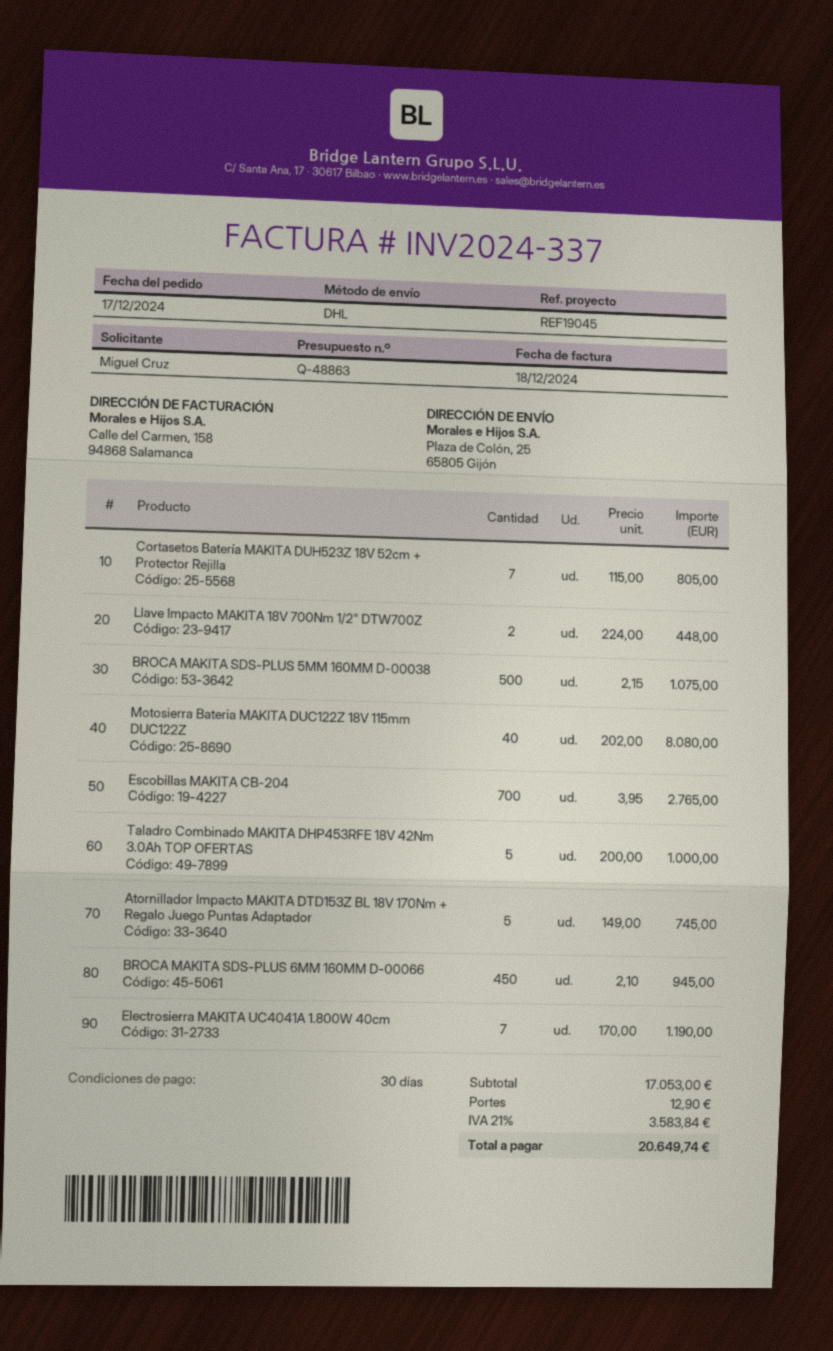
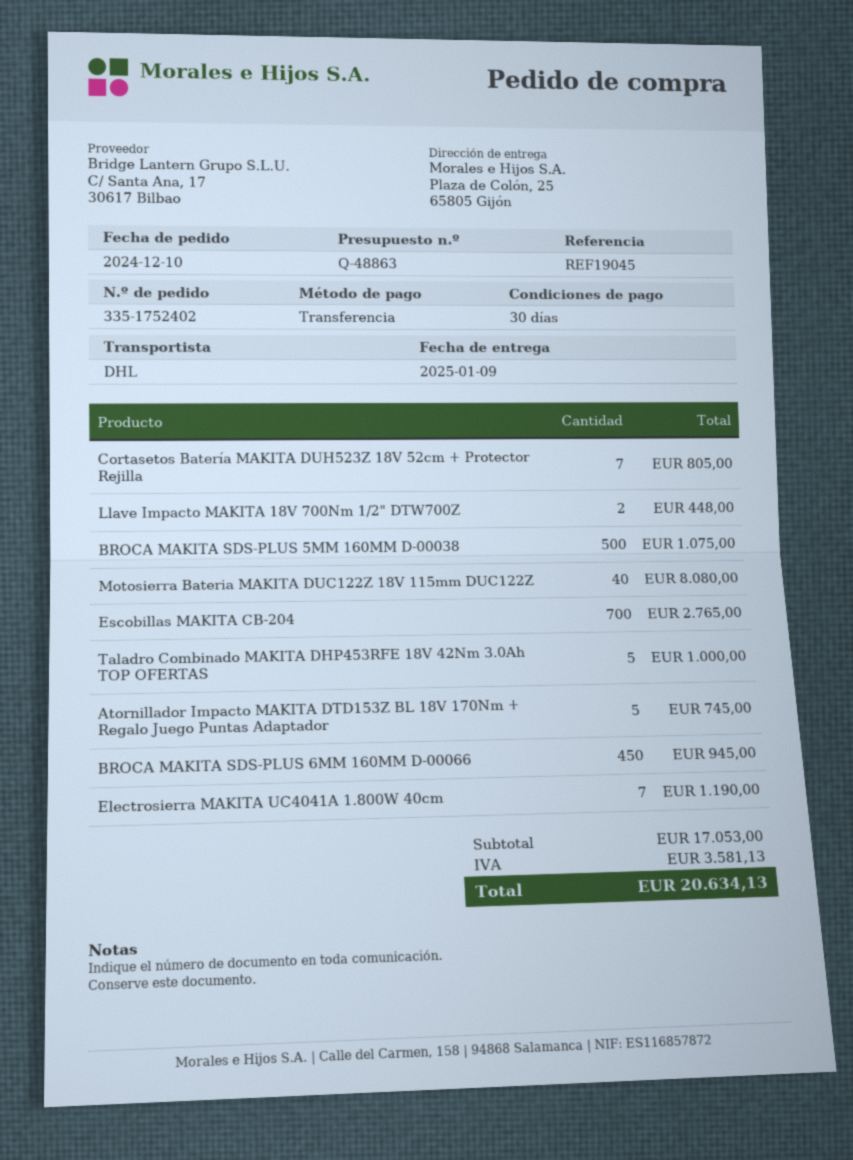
order date: 2024-12-17 -> 2024-12-10
shipping: 12.90 -> none
tax: 3583.84 -> 3581.13
total: 20649.74 -> 20634.13

